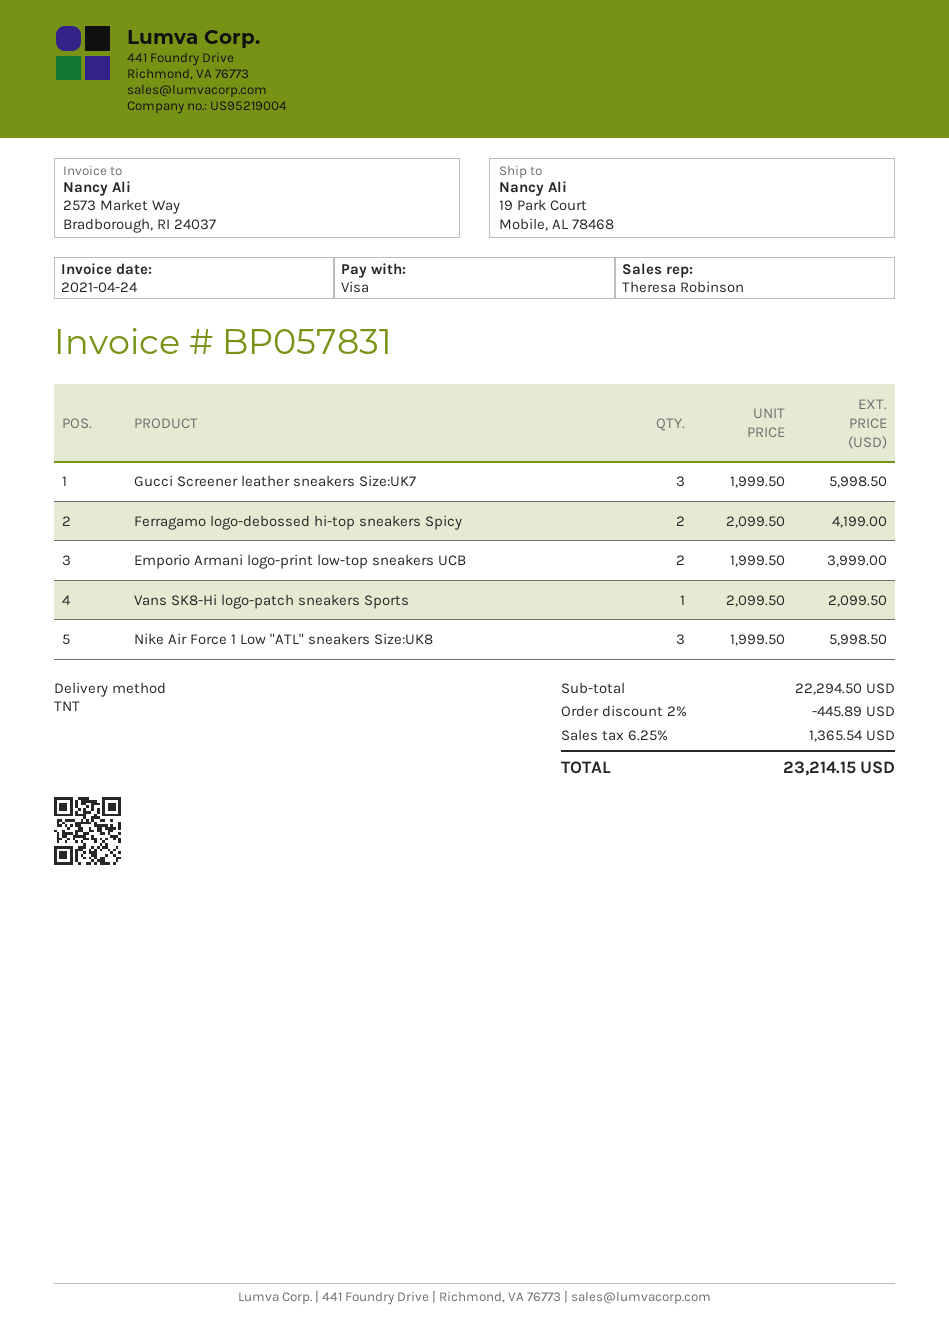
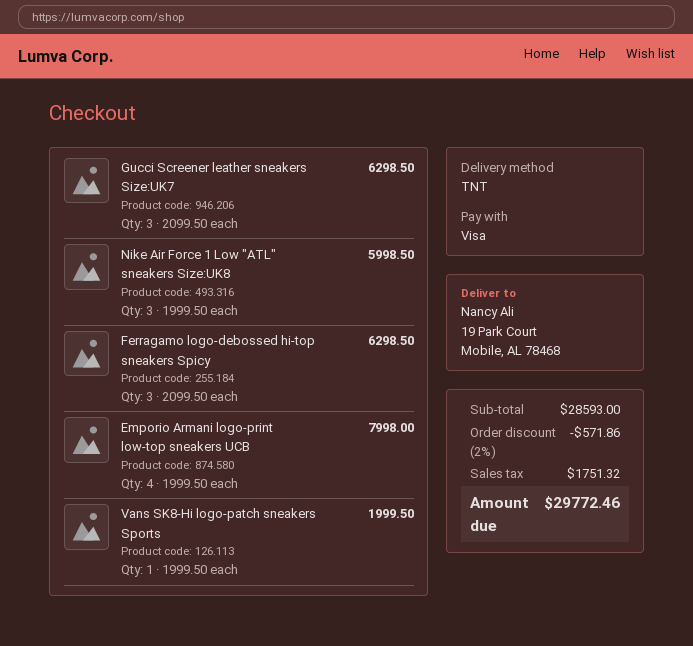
Gucci Screener leather sneakers Size:UK7: 3 x 1999.50 = 5998.50 -> 3 x 2099.50 = 6298.50
Ferragamo logo-debossed hi-top sneakers Spicy: 2 x 2099.50 = 4199.00 -> 3 x 2099.50 = 6298.50
Emporio Armani logo-print low-top sneakers UCB: 2 x 1999.50 = 3999.00 -> 4 x 1999.50 = 7998.00
Vans SK8-Hi logo-patch sneakers Sports: 1 x 2099.50 = 2099.50 -> 1 x 1999.50 = 1999.50
subtotal: 22294.50 -> 28593.00
discount: 2% = 445.89 -> 2% = 571.86
tax: 1365.54 -> 1751.32
total: 23214.15 -> 29772.46

